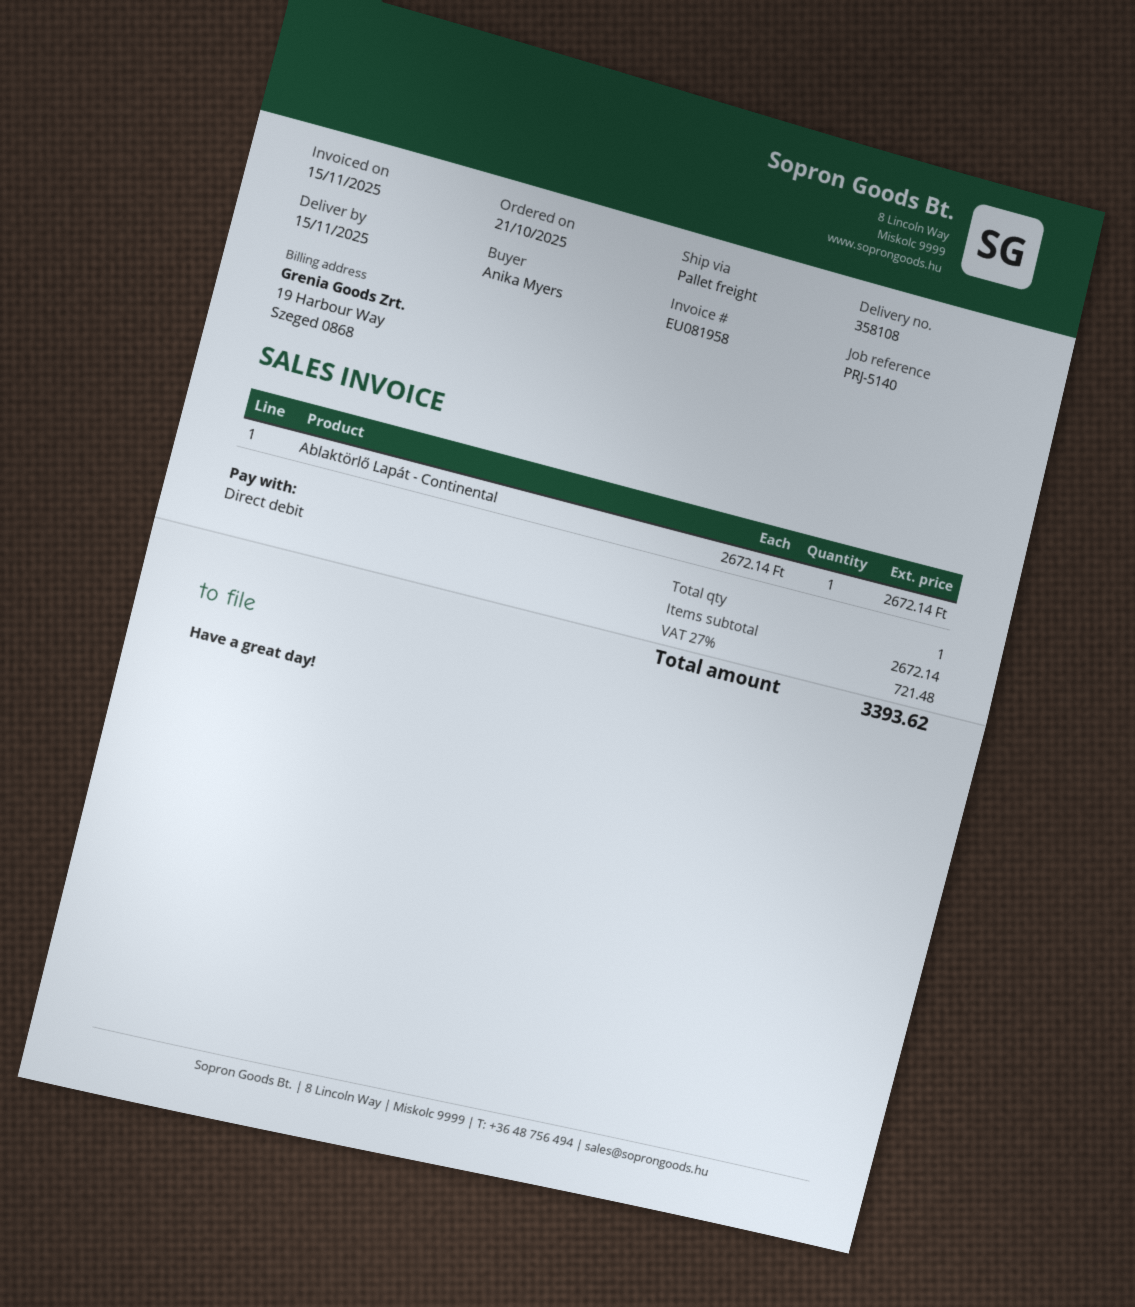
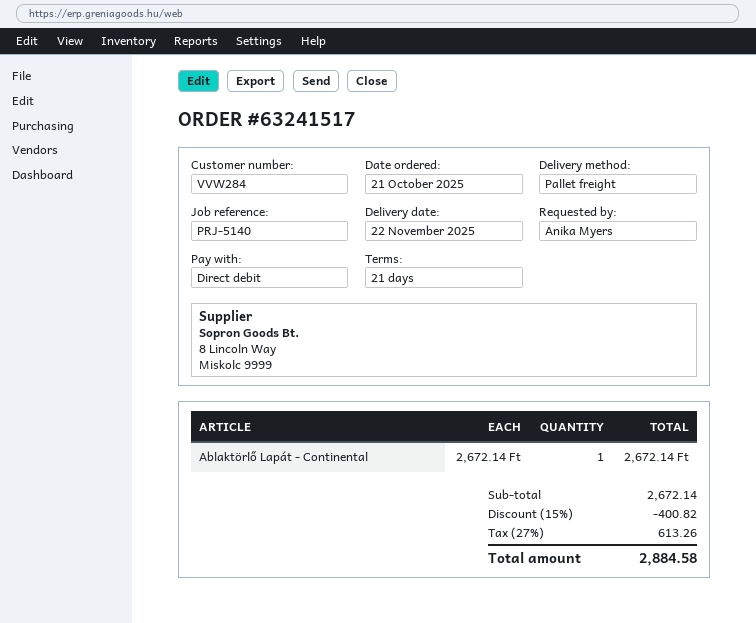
delivery date: 2025-11-15 -> 2025-11-22
discount: none -> 15% = 400.82
tax: 27% = 721.48 -> 27% = 613.26
total: 3393.62 -> 2884.58

